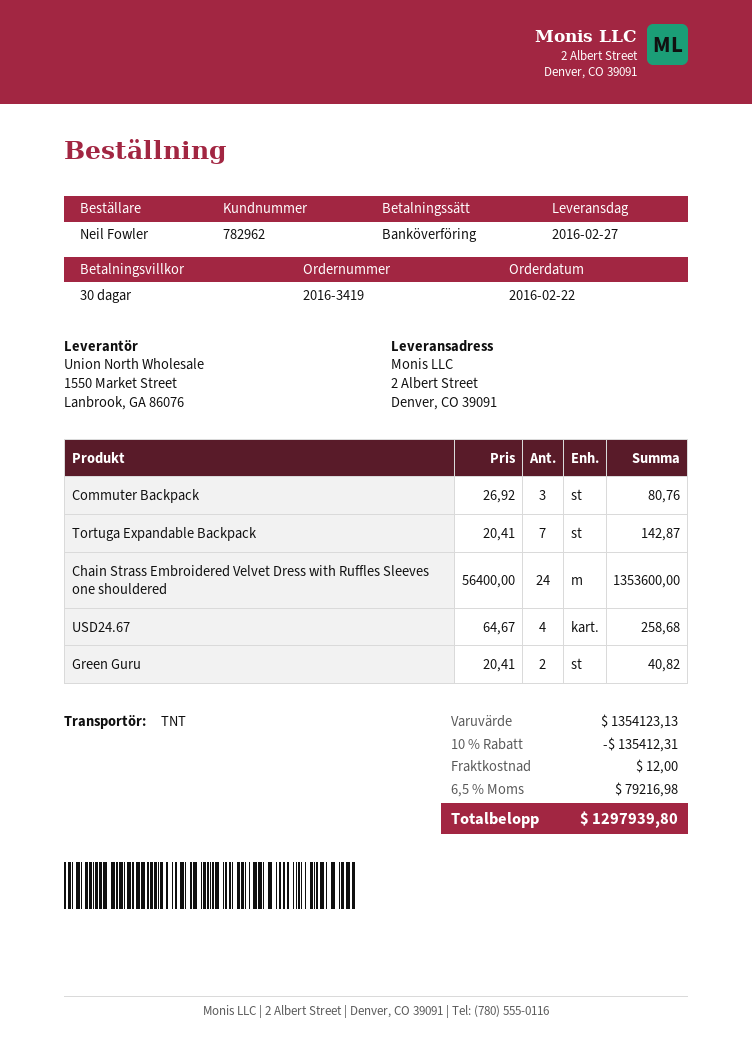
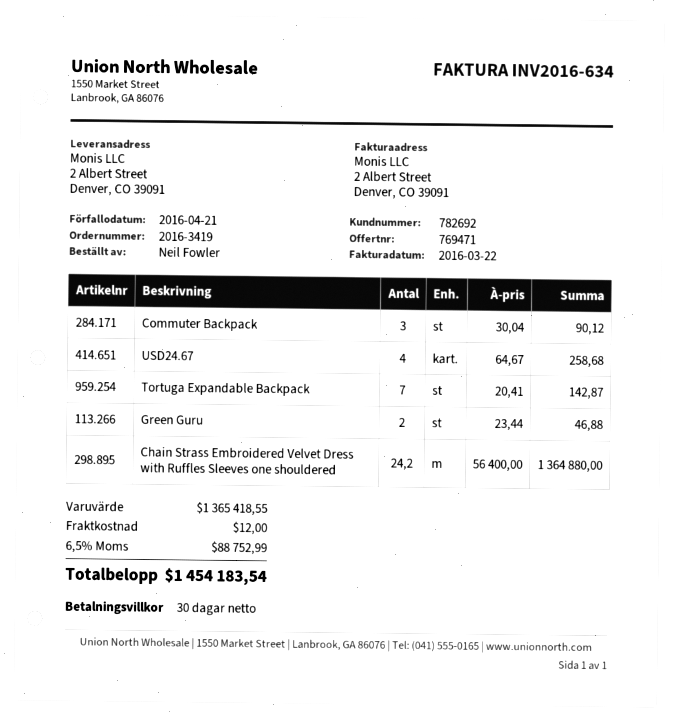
customer number: 782962 -> 782692
Commuter Backpack: 3 x 26.92 = 80.76 -> 3 x 30.04 = 90.12
Chain Strass Embroidered Velvet Dress with Ruffles Sleeves one shouldered: 24 x 56400.00 = 1353600.00 -> 24.2 x 56400.00 = 1364880.00
Green Guru: 2 x 20.41 = 40.82 -> 2 x 23.44 = 46.88
subtotal: 1354123.13 -> 1365418.55
discount: 10% = 135412.31 -> none
tax: 6.5% = 79216.98 -> 6.5% = 88752.99
total: 1297939.80 -> 1454183.54

